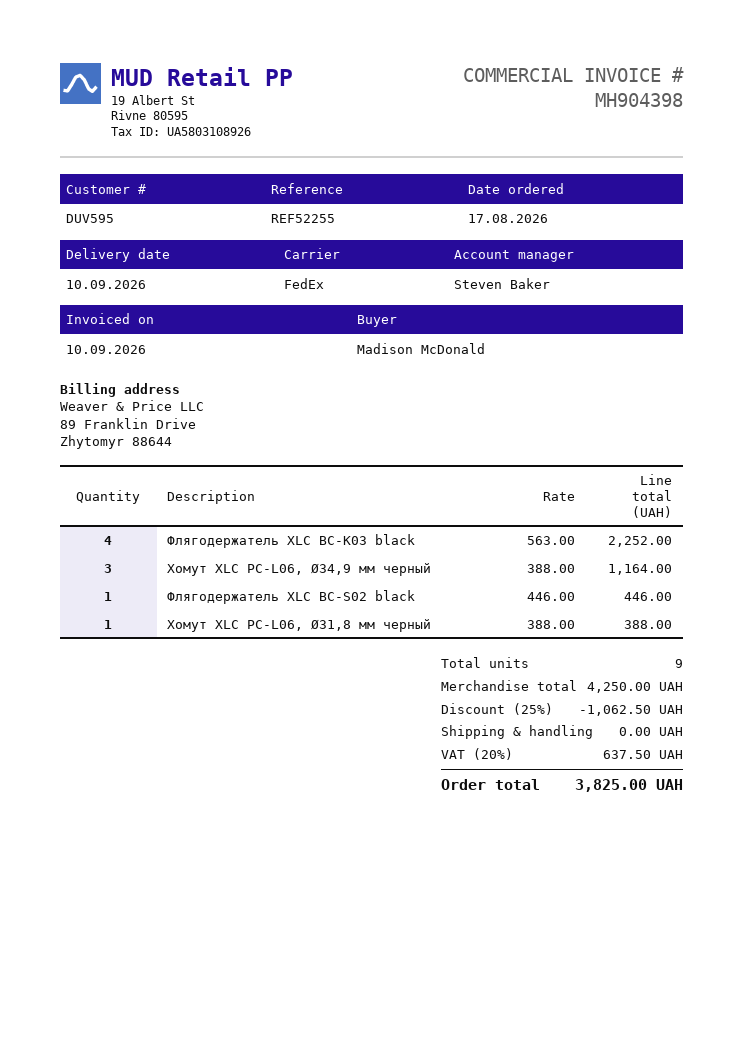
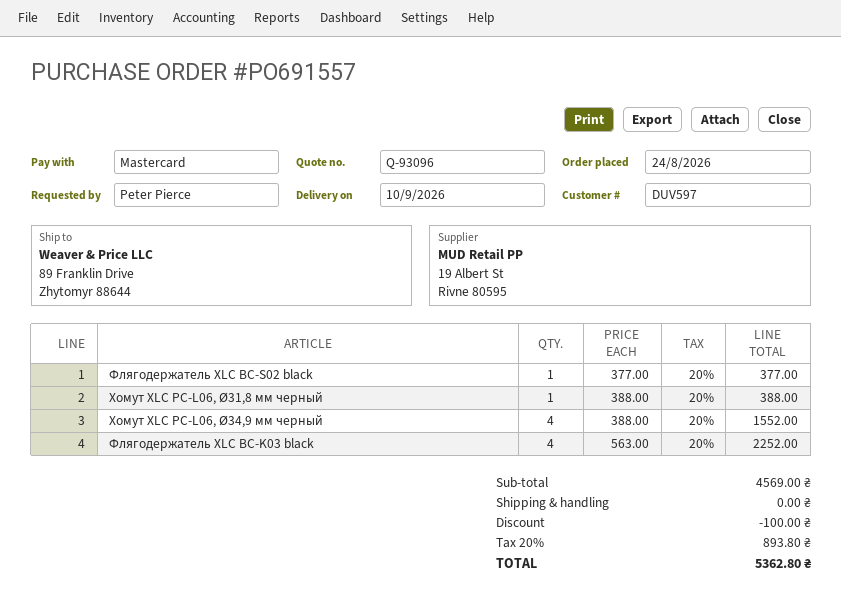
order date: 2026-08-17 -> 2026-08-24
customer number: DUV595 -> DUV597
ordered by: Madison McDonald -> Peter Pierce
Хомут XLC PC-L06, Ø34,9 мм черный: 3 x 388.00 = 1164.00 -> 4 x 388.00 = 1552.00
Флягодержатель XLC BC-S02 black: 1 x 446.00 = 446.00 -> 1 x 377.00 = 377.00
subtotal: 4250.00 -> 4569.00
discount: 1062.50 -> 100.00
tax: 20% = 637.50 -> 20% = 893.80
total: 3825.00 -> 5362.80

